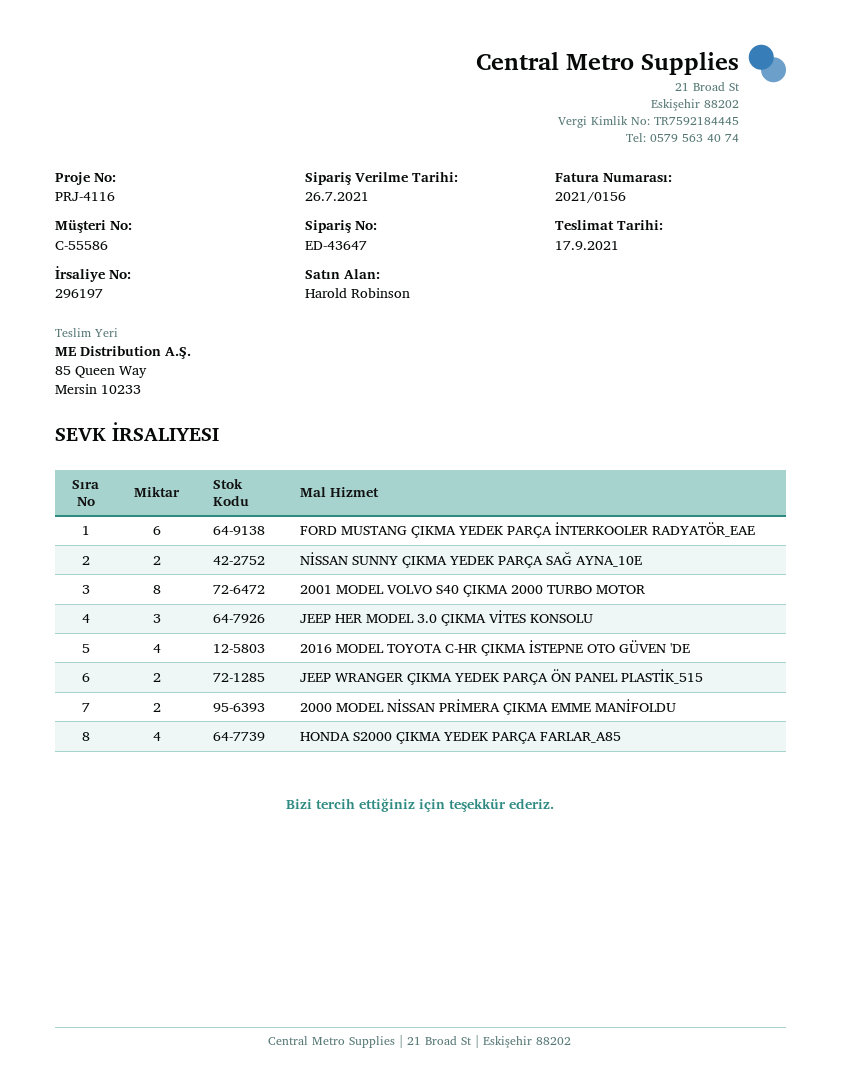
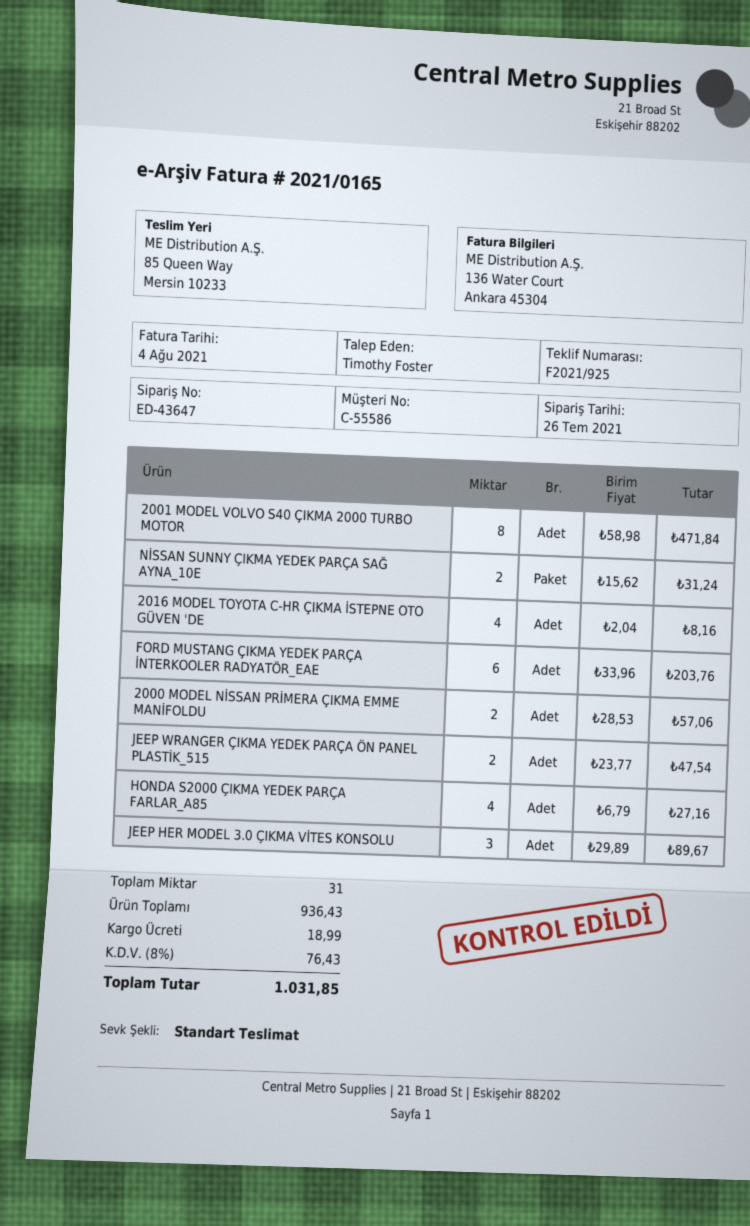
invoice number: 2021/0156 -> 2021/0165
ordered by: Harold Robinson -> Timothy Foster

